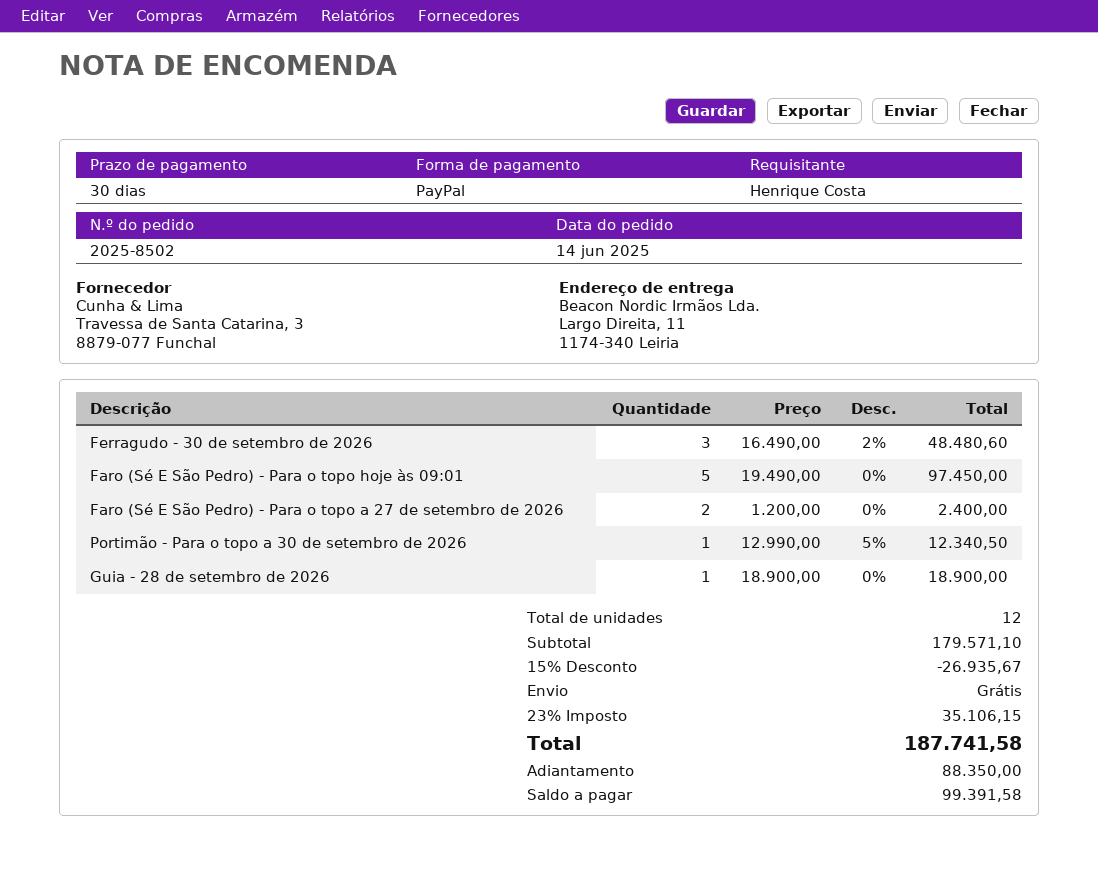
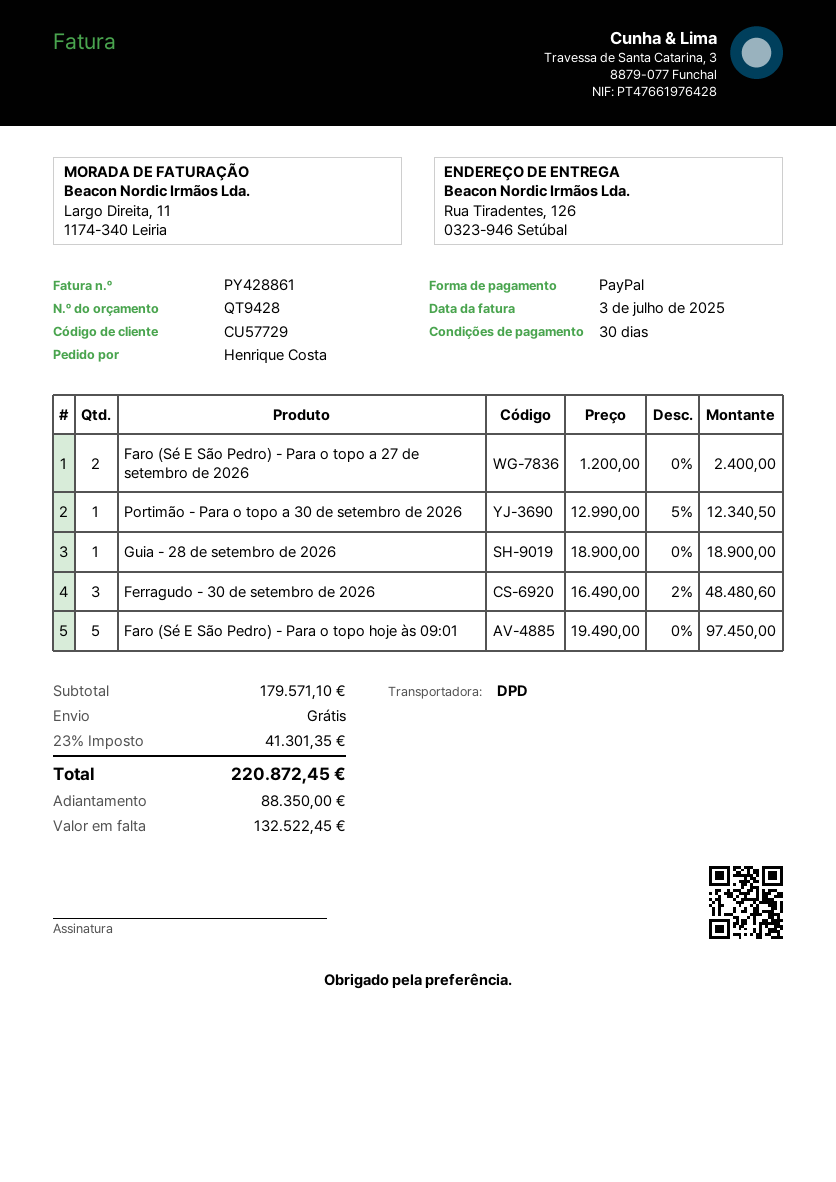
ship to: Largo Direita, 11, 1174-340 Leiria -> Rua Tiradentes, 126, 0323-946 Setúbal
discount: 15% = 26935.67 -> none
tax: 23% = 35106.15 -> 23% = 41301.35
total: 187741.58 -> 220872.45
balance: 99391.58 -> 132522.45

